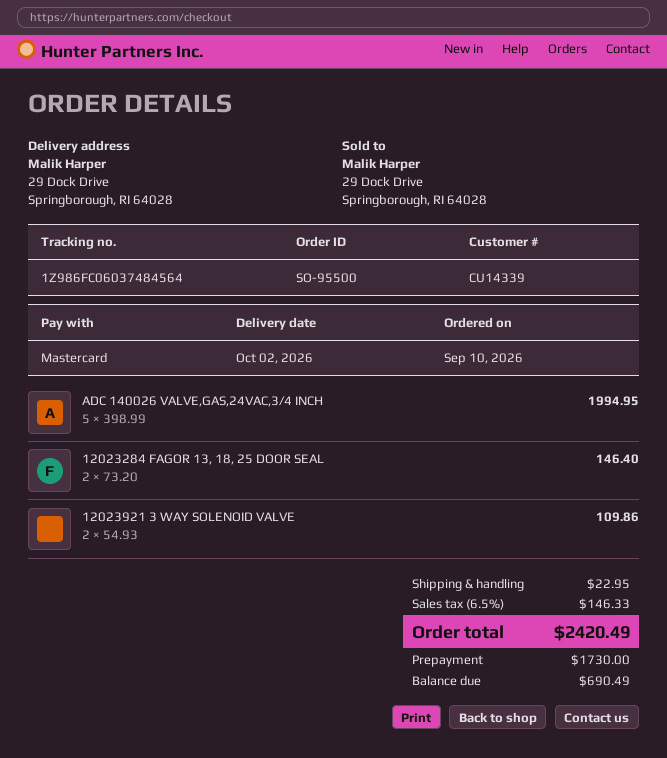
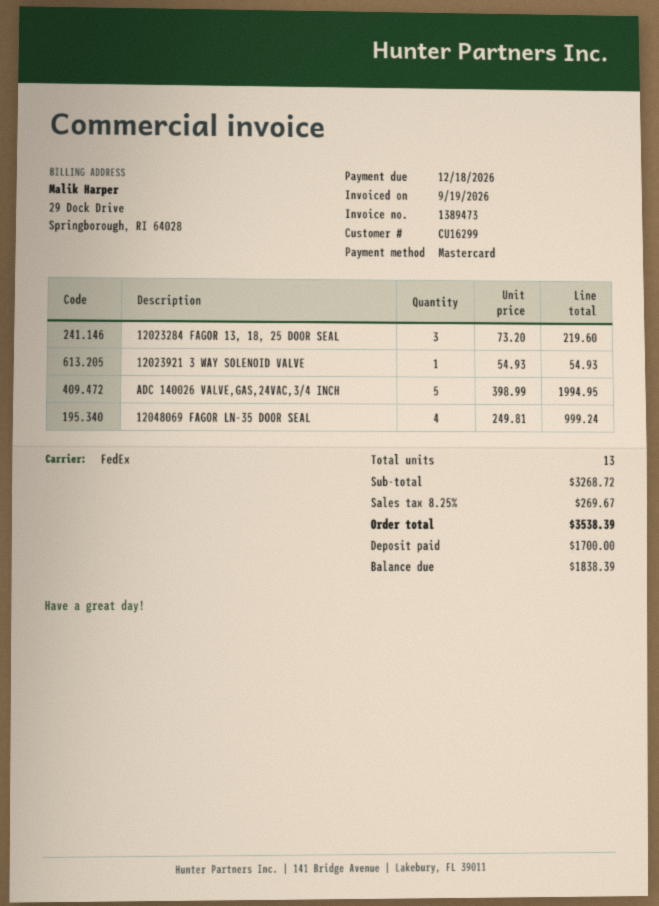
customer number: CU14339 -> CU16299
12023284 FAGOR 13, 18, 25 DOOR SEAL: 2 x 73.20 = 146.40 -> 3 x 73.20 = 219.60
12023921 3 WAY SOLENOID VALVE: 2 x 54.93 = 109.86 -> 1 x 54.93 = 54.93
12048069 FAGOR LN-35 DOOR SEAL: none -> 4 x 249.81 = 999.24
shipping: 22.95 -> none
tax: 6.5% = 146.33 -> 8.25% = 269.67
total: 2420.49 -> 3538.39
deposit: 1730.00 -> 1700.00
balance: 690.49 -> 1838.39

